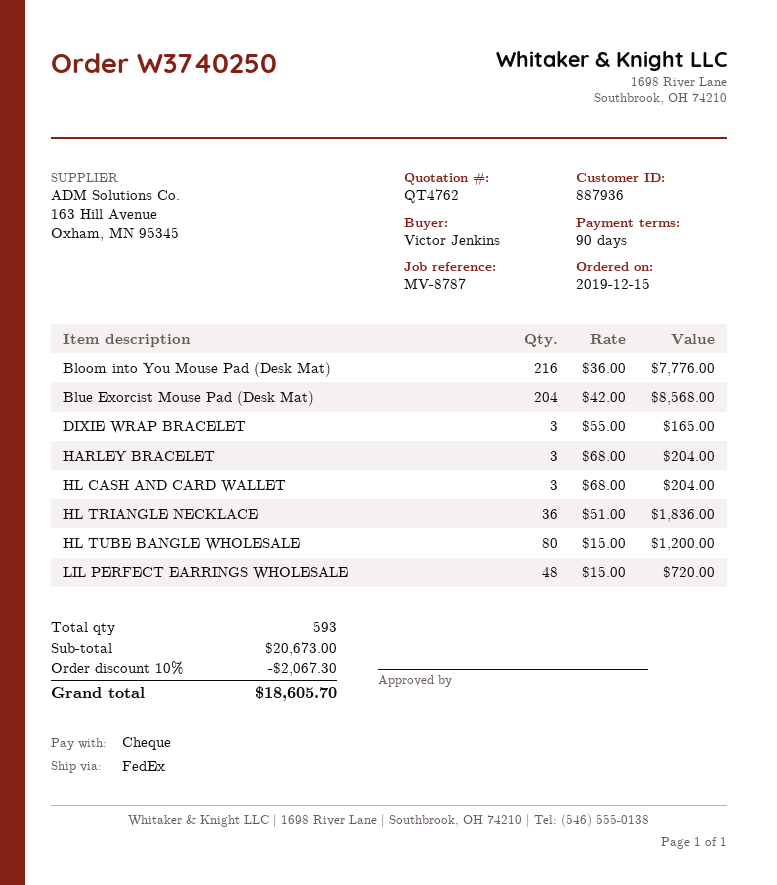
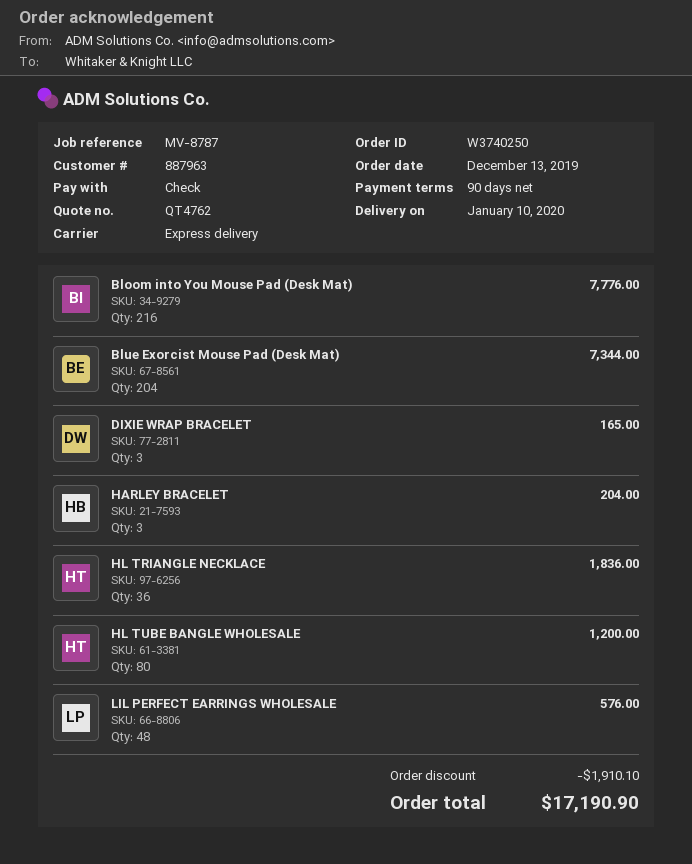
order date: 2019-12-15 -> 2019-12-13
customer number: 887936 -> 887963
shipping method: FedEx -> express
Blue Exorcist Mouse Pad (Desk Mat): 204 for 8568.00 -> 204 for 7344.00
HL CASH AND CARD WALLET: 3 for 204.00 -> none
LIL PERFECT EARRINGS WHOLESALE: 48 for 720.00 -> 48 for 576.00
discount: 2067.30 -> 1910.10
total: 18605.70 -> 17190.90

